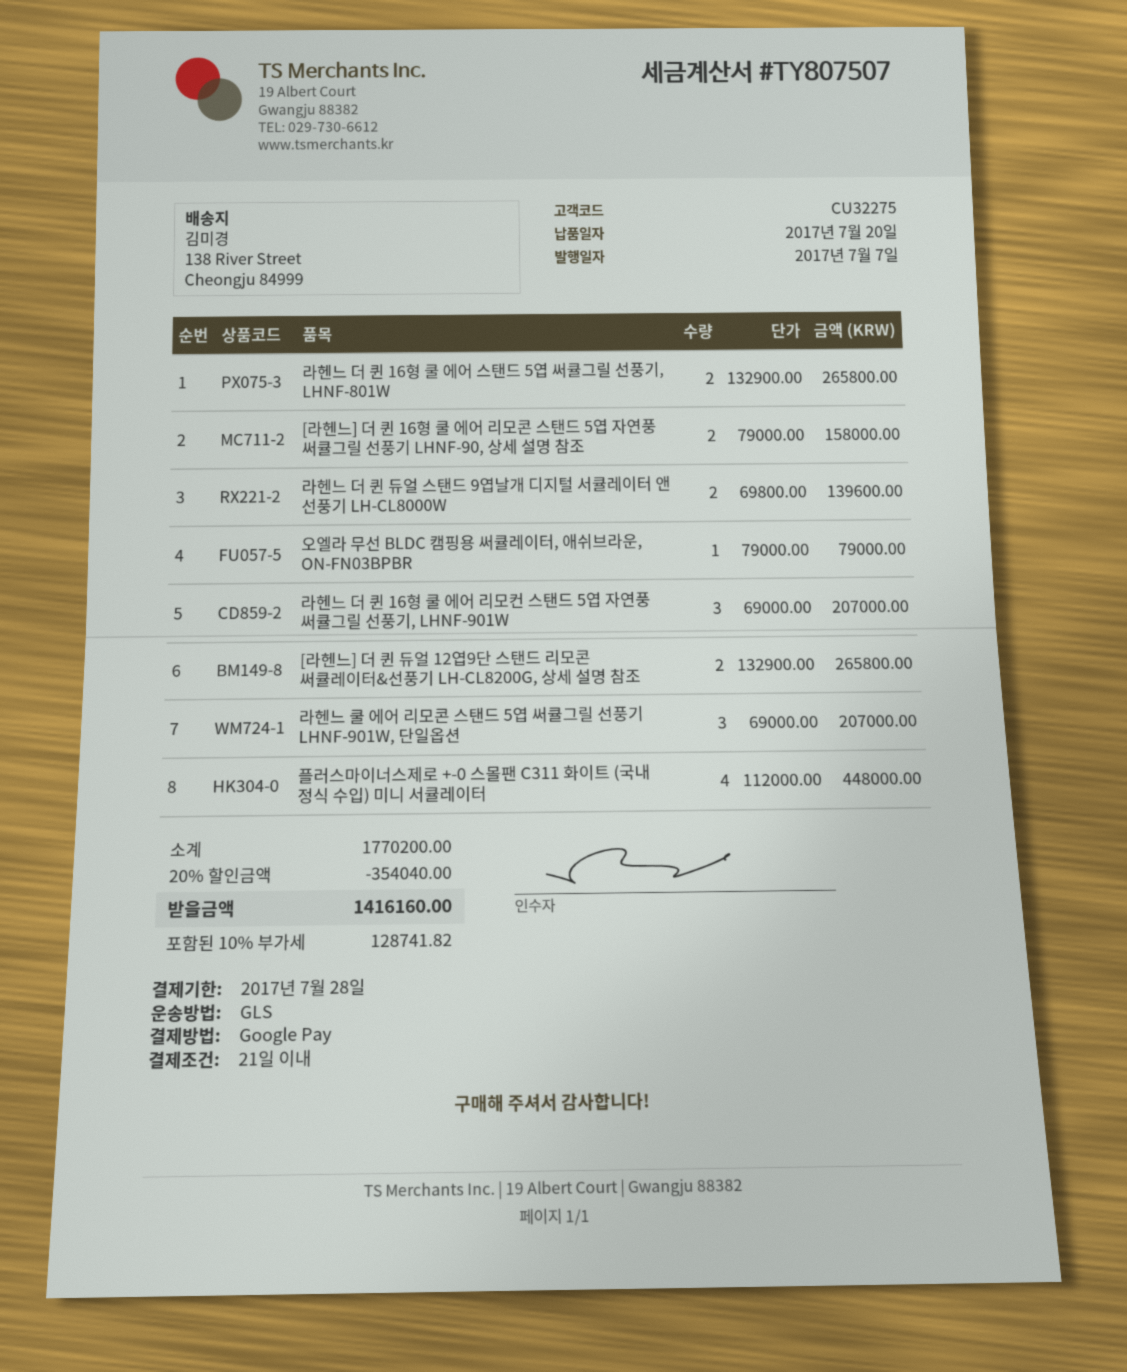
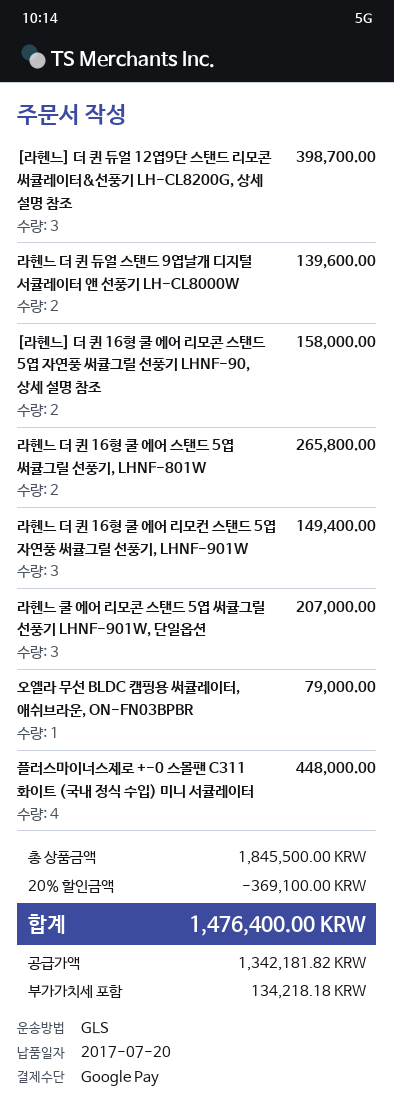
라헨느 더 퀸 16형 쿨 에어 리모컨 스탠드 5엽 자연풍 써큘그릴 선풍기, LHNF-901W: 3 for 207000.00 -> 3 for 149400.00
[라헨느] 더 퀸 듀얼 12엽9단 스탠드 리모콘 써큘레이터&선풍기 LH-CL8200G, 상세 설명 참조: 2 for 265800.00 -> 3 for 398700.00
subtotal: 1770200.00 -> 1845500.00
discount: 20% = 354040.00 -> 20% = 369100.00
tax: 128741.82 -> 134218.18
total: 1416160.00 -> 1476400.00

